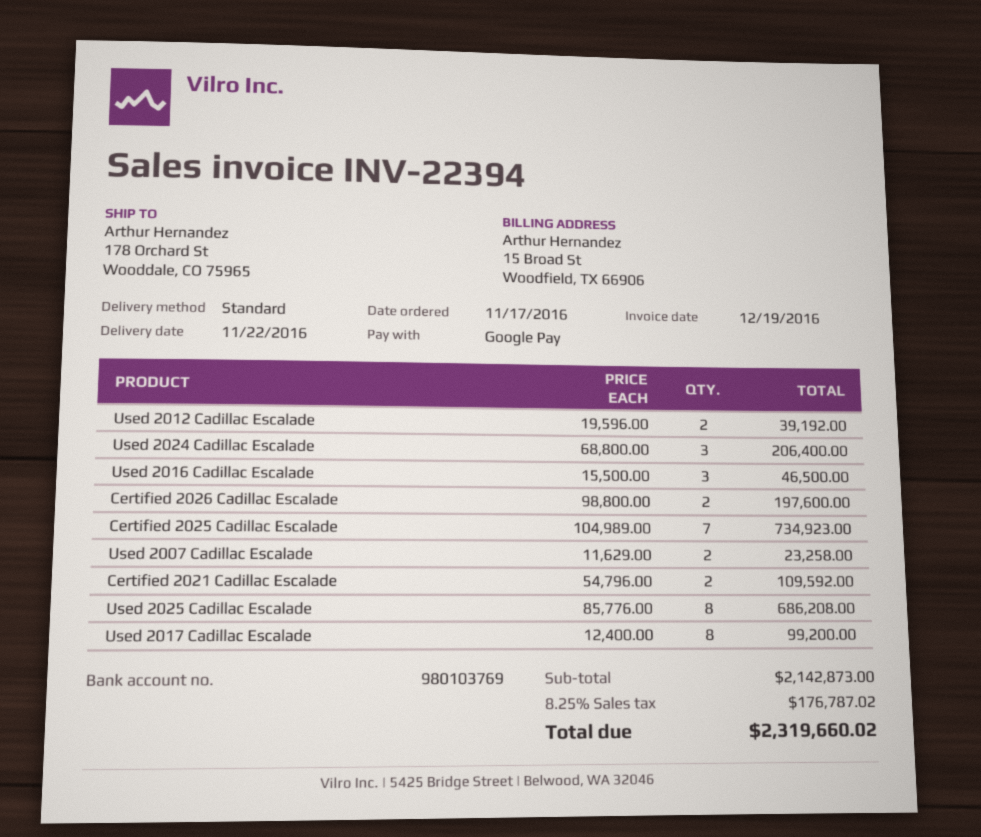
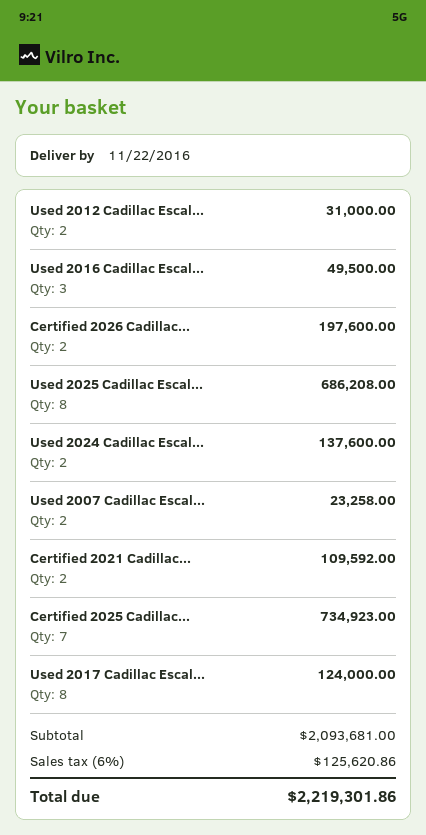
Used 2012 Cadillac Escalade: 2 for 39192.00 -> 2 for 31000.00
Used 2024 Cadillac Escalade: 3 for 206400.00 -> 2 for 137600.00
Used 2016 Cadillac Escalade: 3 for 46500.00 -> 3 for 49500.00
Used 2017 Cadillac Escalade: 8 for 99200.00 -> 8 for 124000.00
subtotal: 2142873.00 -> 2093681.00
tax: 8.25% = 176787.02 -> 6% = 125620.86
total: 2319660.02 -> 2219301.86

